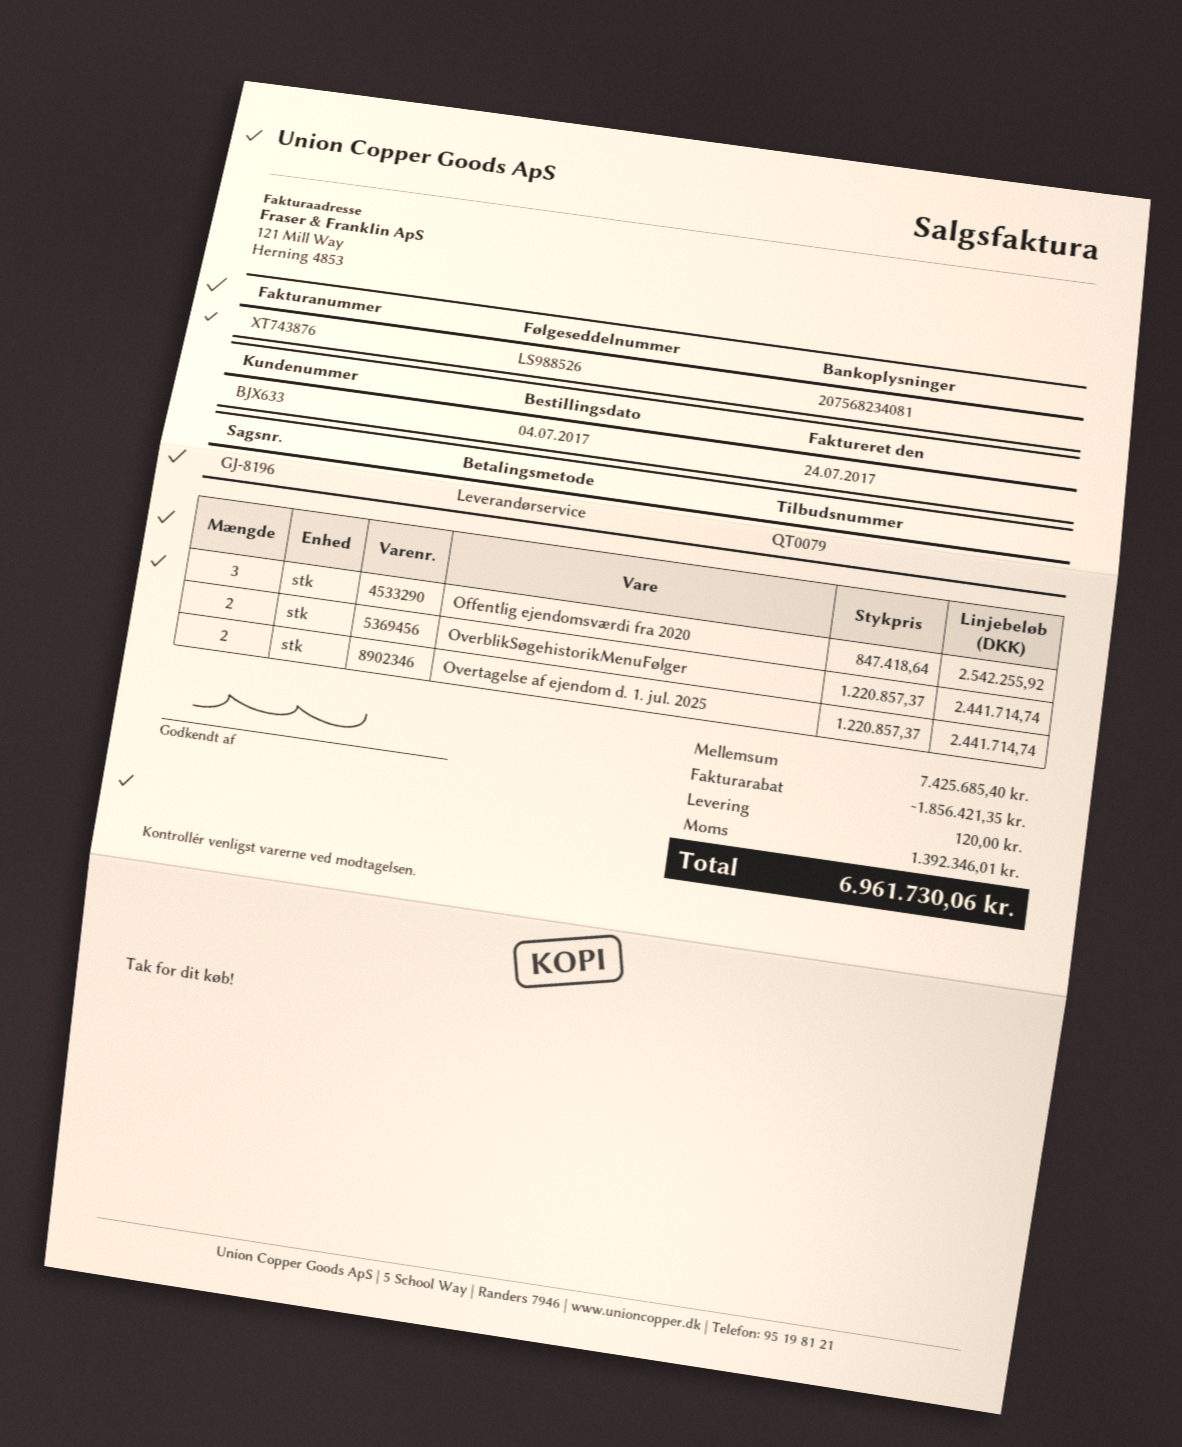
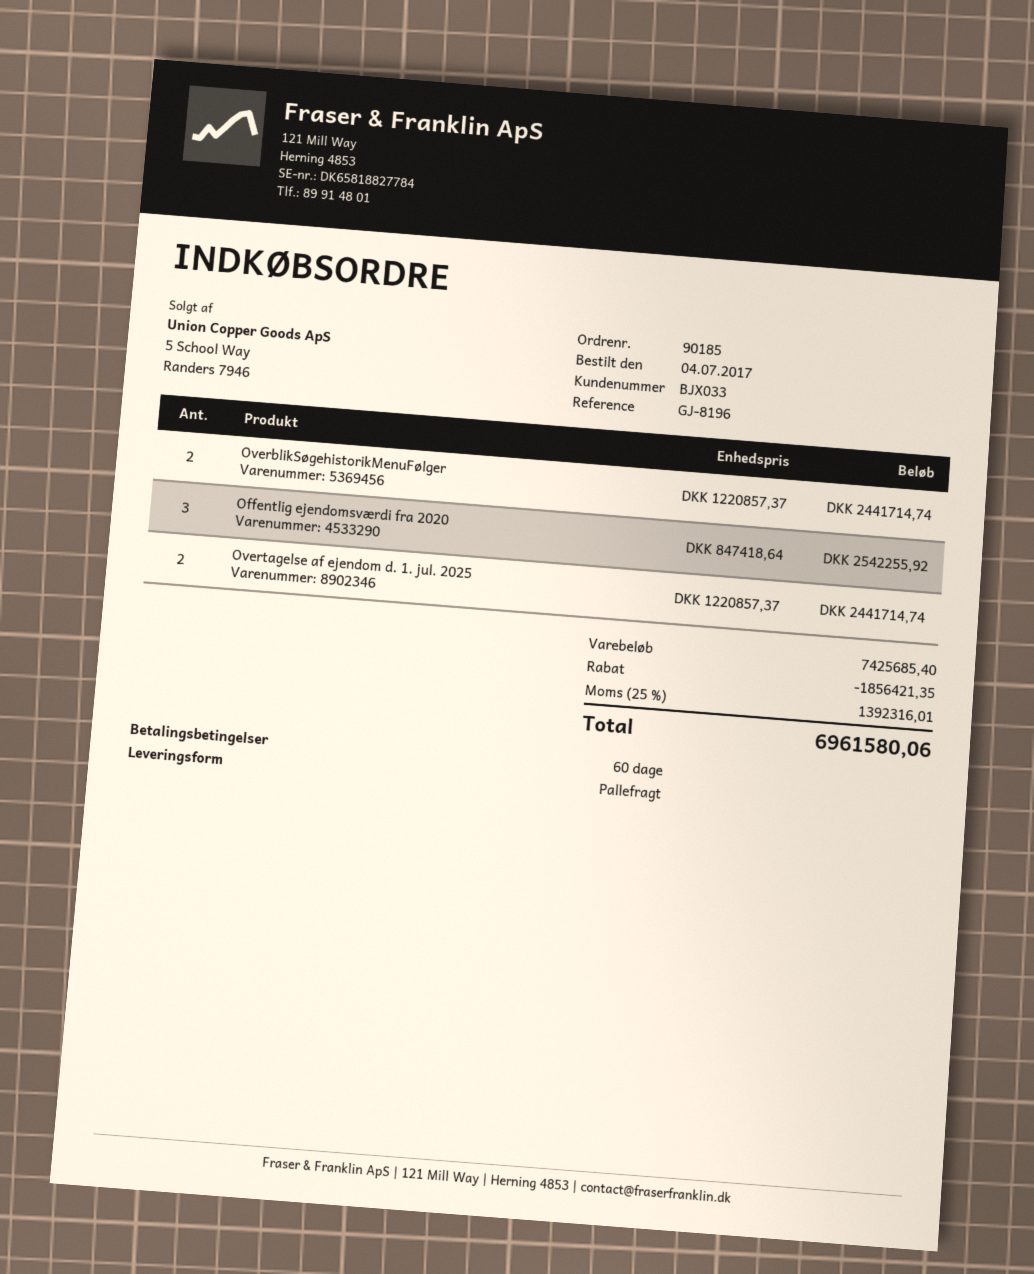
customer number: BJX633 -> BJX033
shipping: 120.00 -> none
tax: 1392346.01 -> 1392316.01
total: 6961730.06 -> 6961580.06

